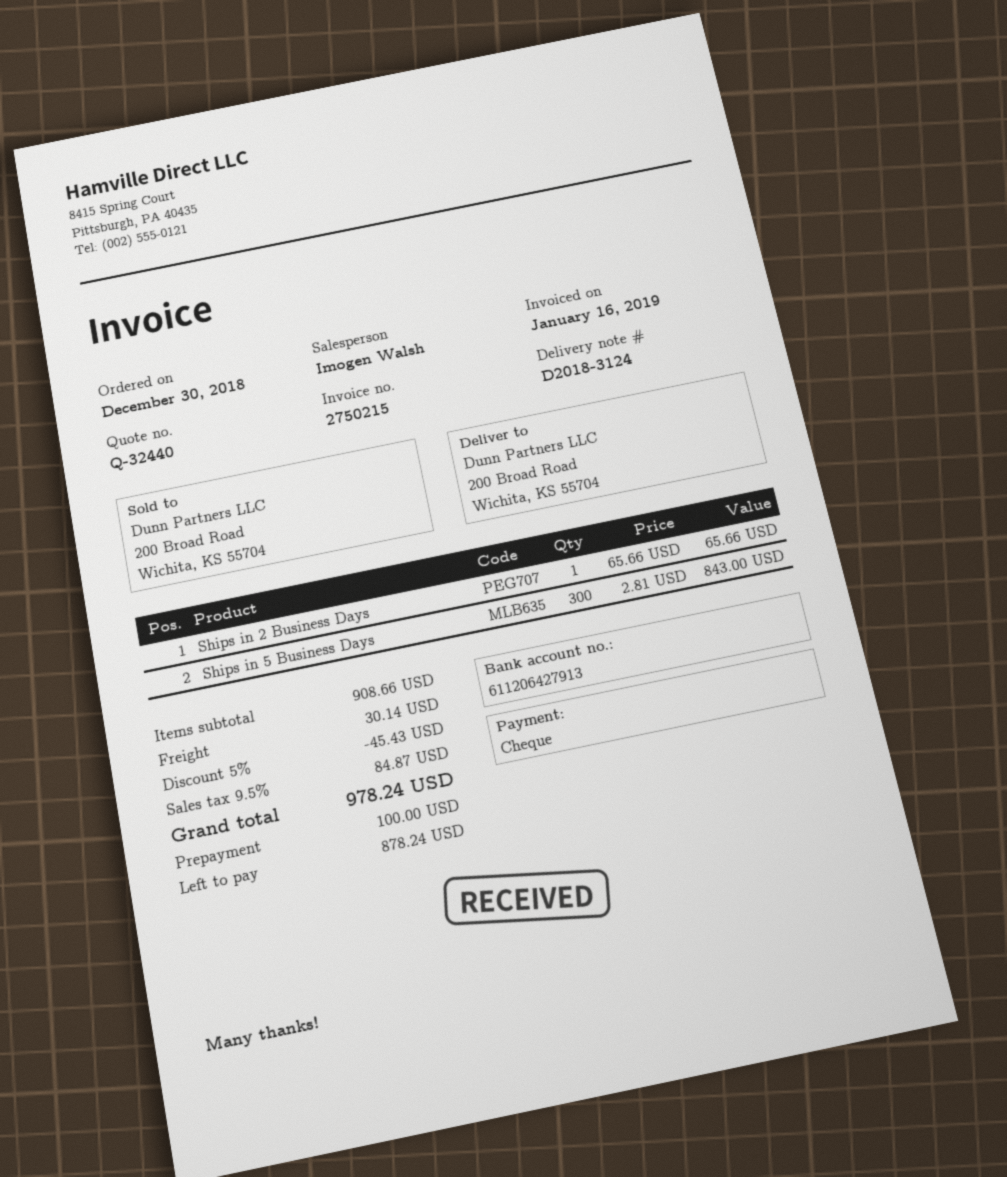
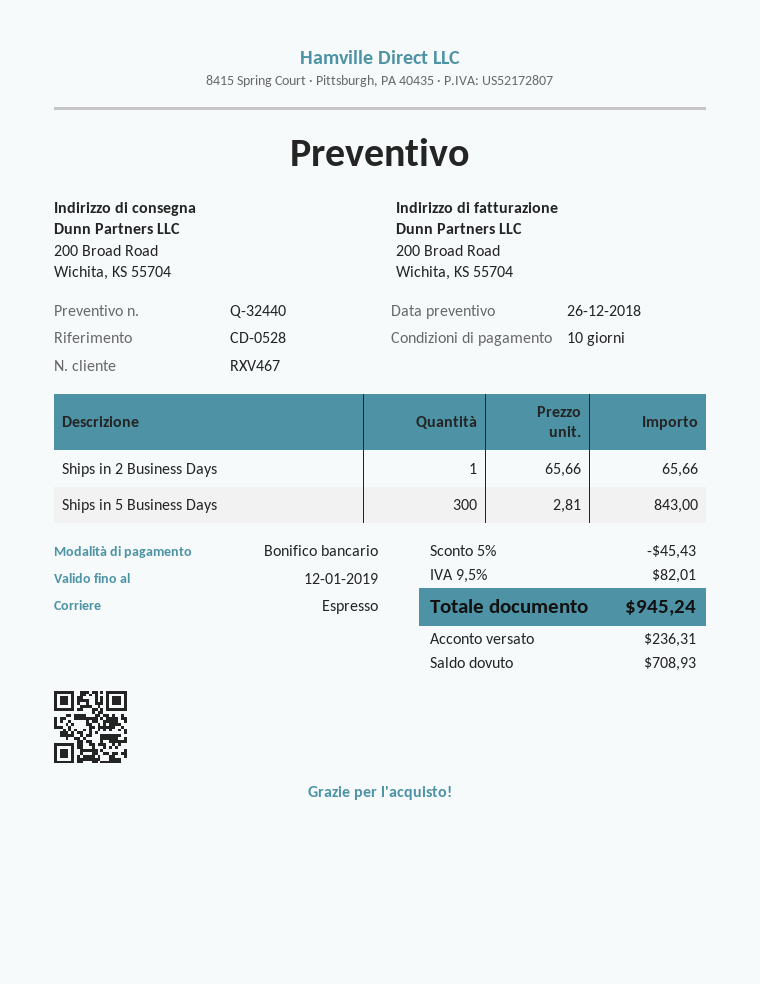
payment method: cheque -> bank transfer
shipping: 30.14 -> none
tax: 9.5% = 84.87 -> 9.5% = 82.01
total: 978.24 -> 945.24
deposit: 100.00 -> 236.31
balance: 878.24 -> 708.93

